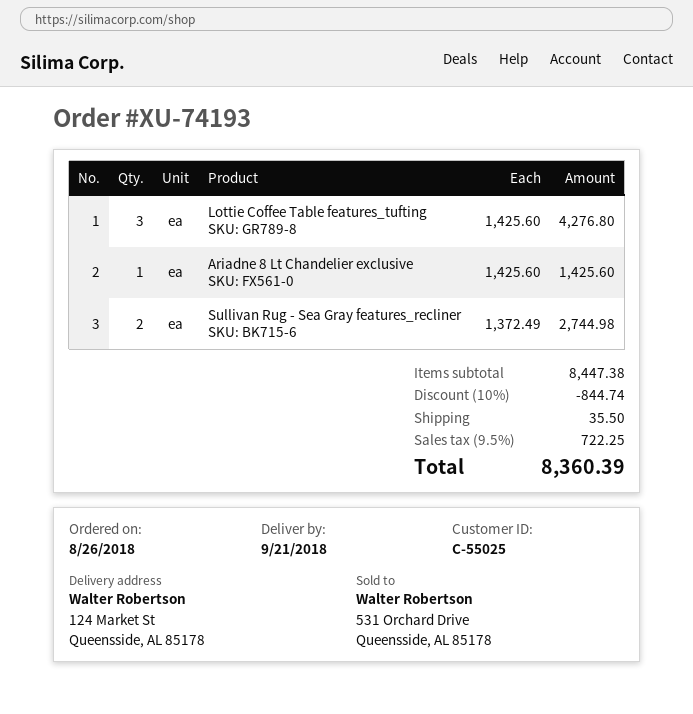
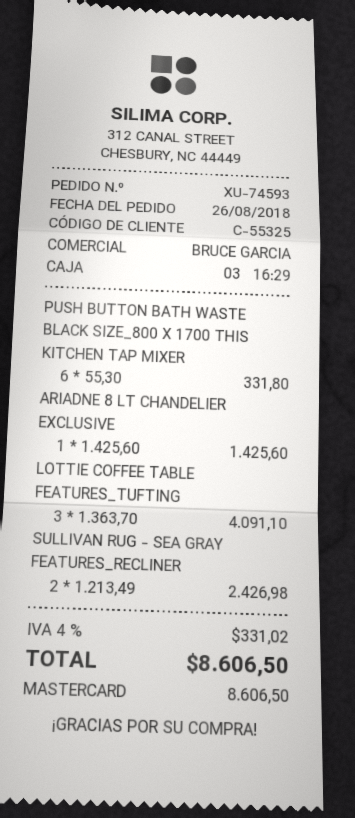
order number: XU-74193 -> XU-74593
customer number: C-55025 -> C-55325
Lottie Coffee Table features_tufting: 3 x 1425.60 = 4276.80 -> 3 x 1363.70 = 4091.10
Sullivan Rug - Sea Gray features_recliner: 2 x 1372.49 = 2744.98 -> 2 x 1213.49 = 2426.98
PUSH BUTTON BATH WASTE BLACK SIZE_800 X 1700 THIS KITCHEN TAP MIXER: none -> 6 x 55.30 = 331.80
discount: 10% = 844.74 -> none
shipping: 35.50 -> none
tax: 9.5% = 722.25 -> 4% = 331.02
total: 8360.39 -> 8606.50

